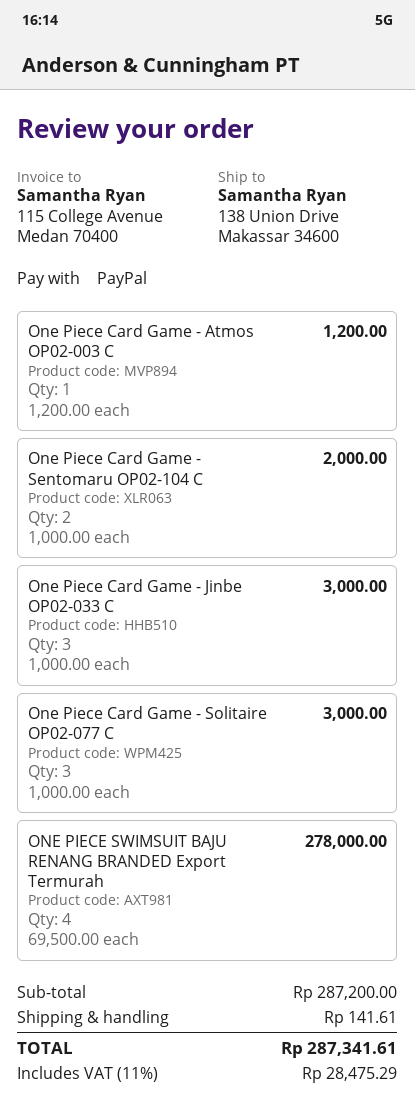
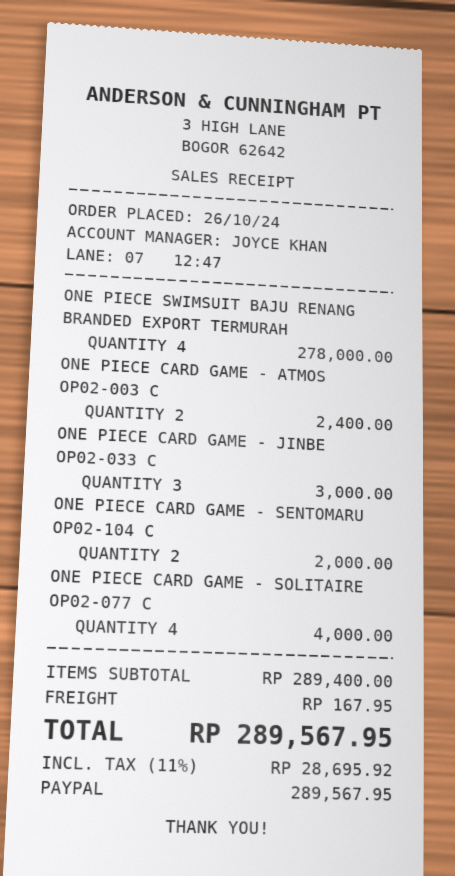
One Piece Card Game - Atmos OP02-003 C: 1 for 1200.00 -> 2 for 2400.00
One Piece Card Game - Solitaire OP02-077 C: 3 for 3000.00 -> 4 for 4000.00
subtotal: 287200.00 -> 289400.00
shipping: 141.61 -> 167.95
tax: 11% = 28475.29 -> 11% = 28695.92
total: 287341.61 -> 289567.95

